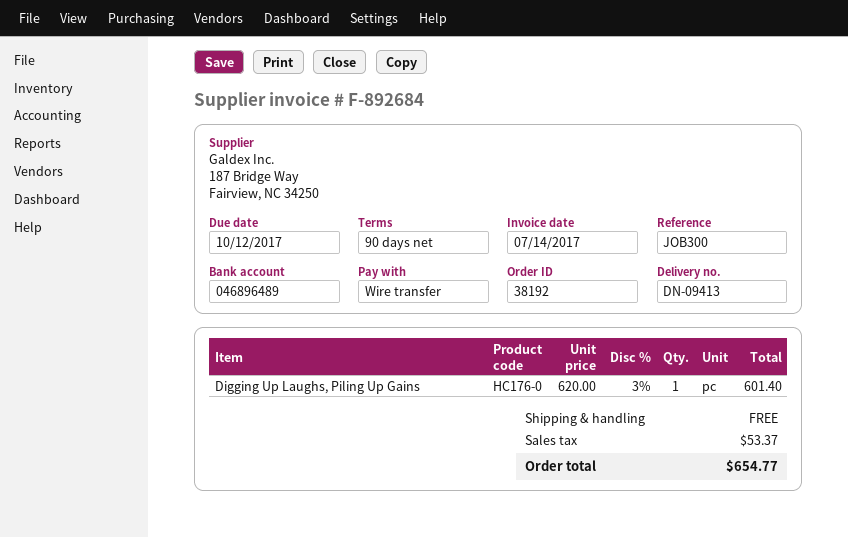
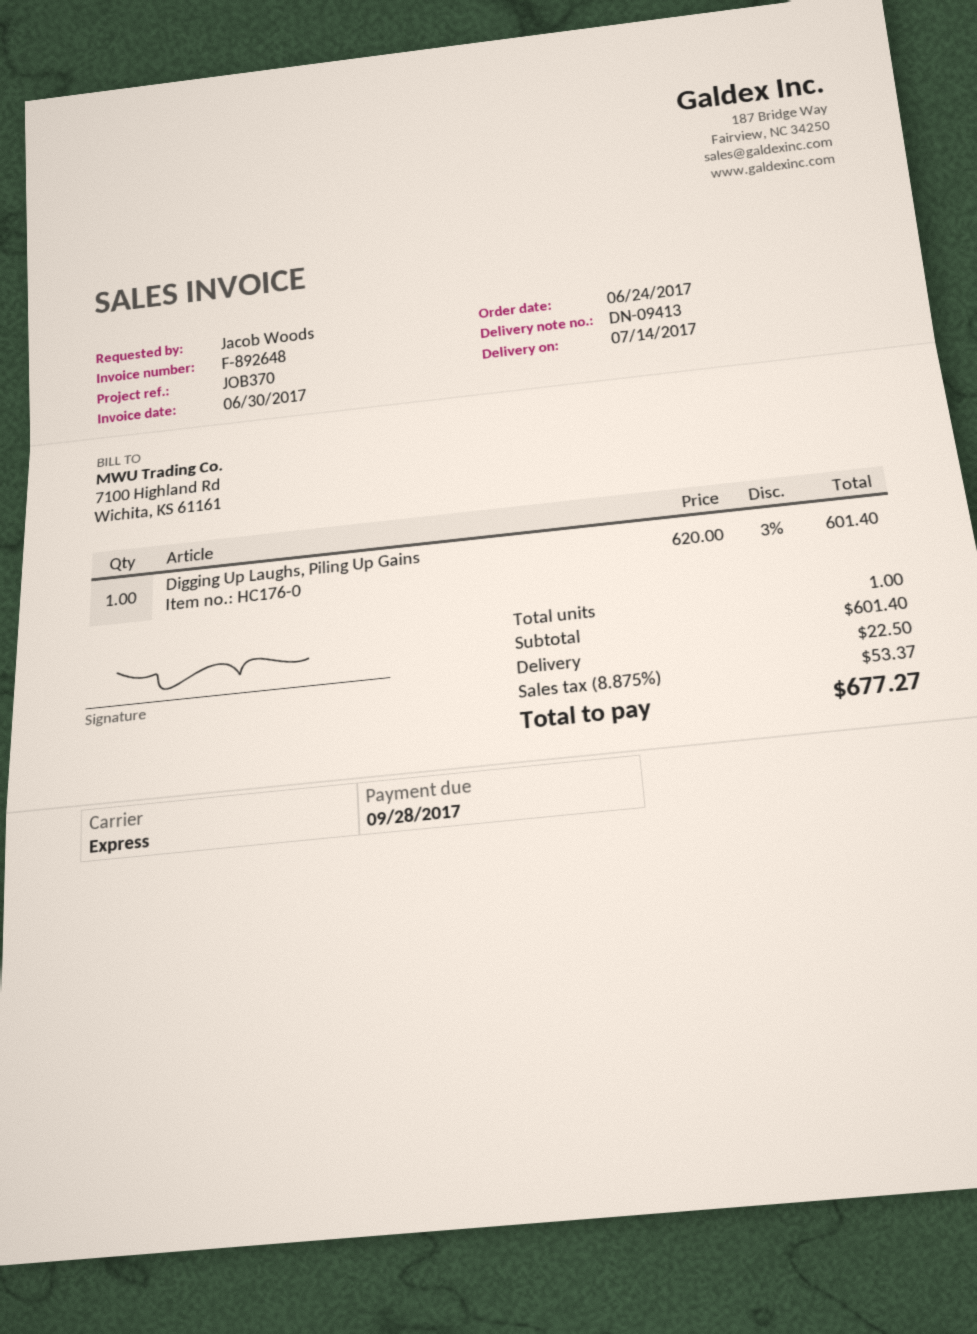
invoice number: F-892684 -> F-892648
invoice date: 2017-07-14 -> 2017-06-30
due date: 2017-10-12 -> 2017-09-28
reference: JOB300 -> JOB370
shipping: 0.00 -> 22.50
total: 654.77 -> 677.27

